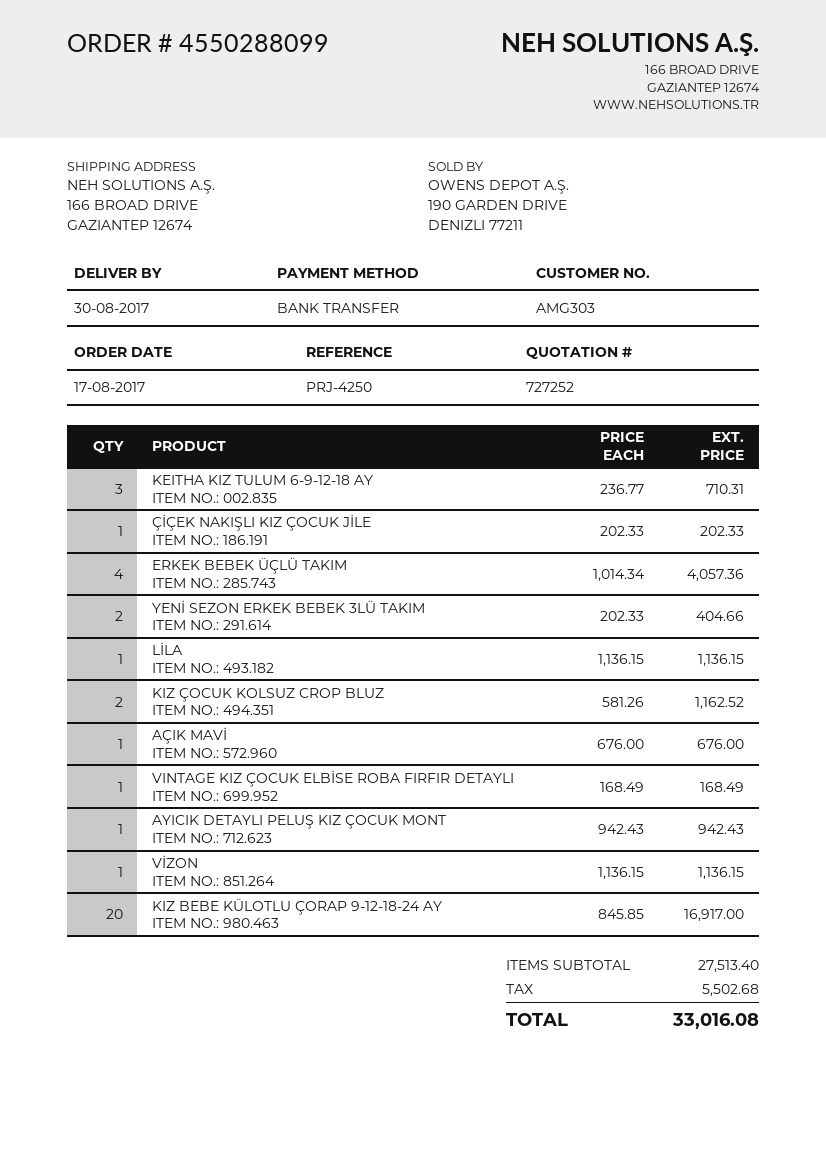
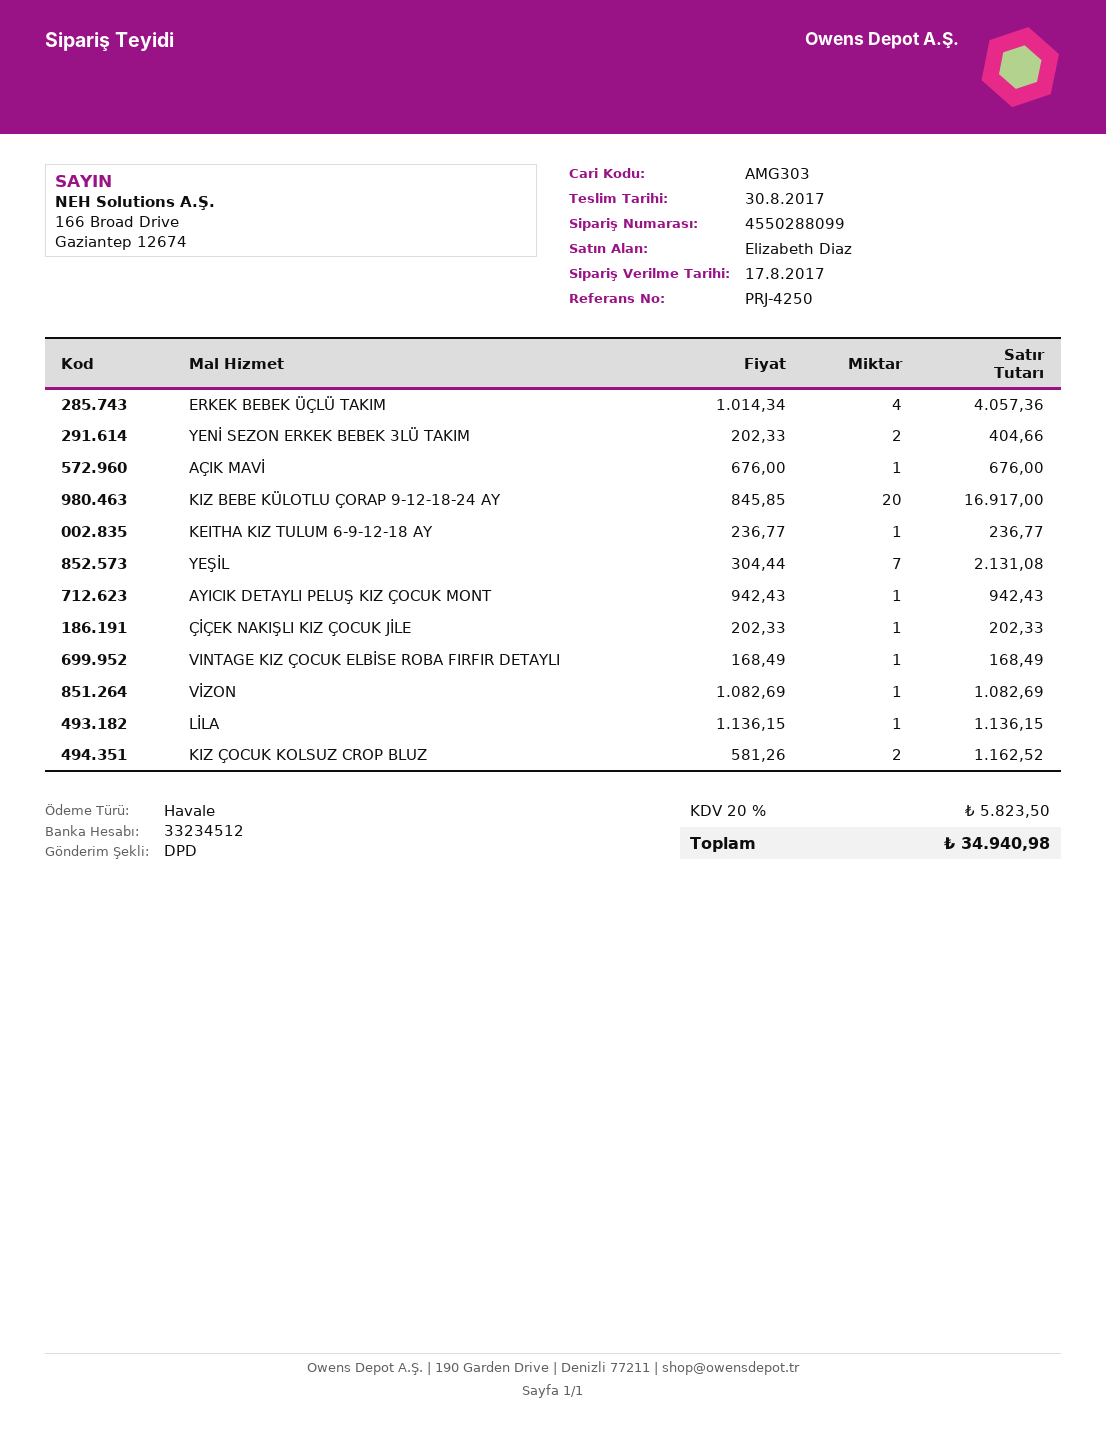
KEITHA KIZ TULUM 6-9-12-18 AY: 3 x 236.77 = 710.31 -> 1 x 236.77 = 236.77
VİZON: 1 x 1136.15 = 1136.15 -> 1 x 1082.69 = 1082.69
YEŞİL: none -> 7 x 304.44 = 2131.08
tax: 5502.68 -> 5823.50
total: 33016.08 -> 34940.98

